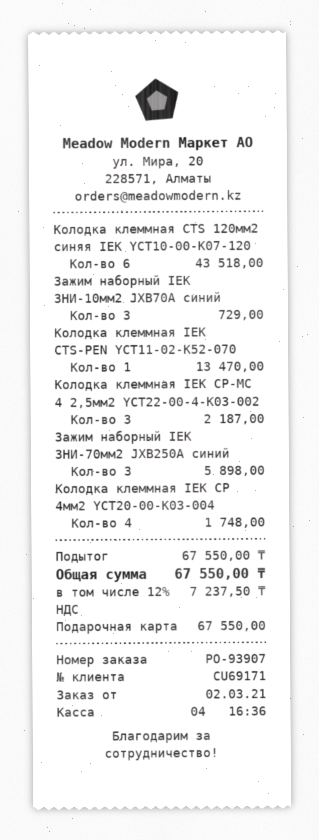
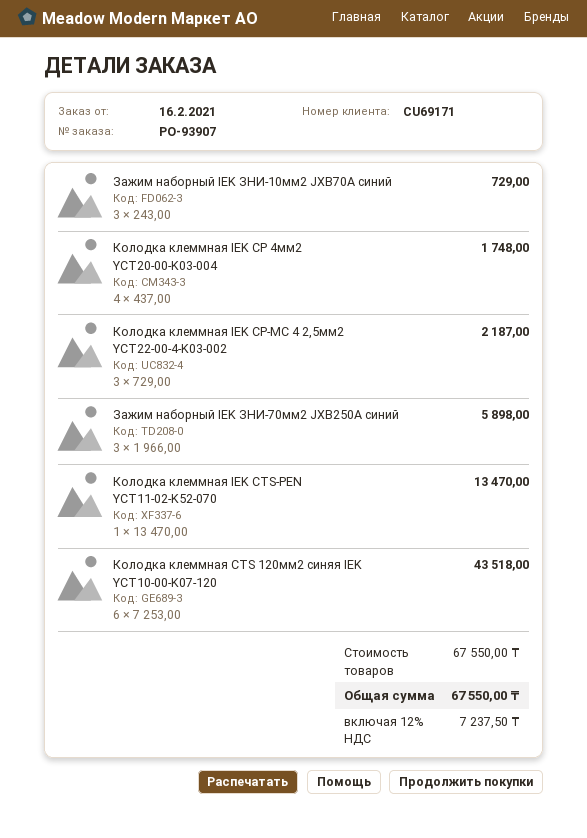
order date: 2021-03-02 -> 2021-02-16

